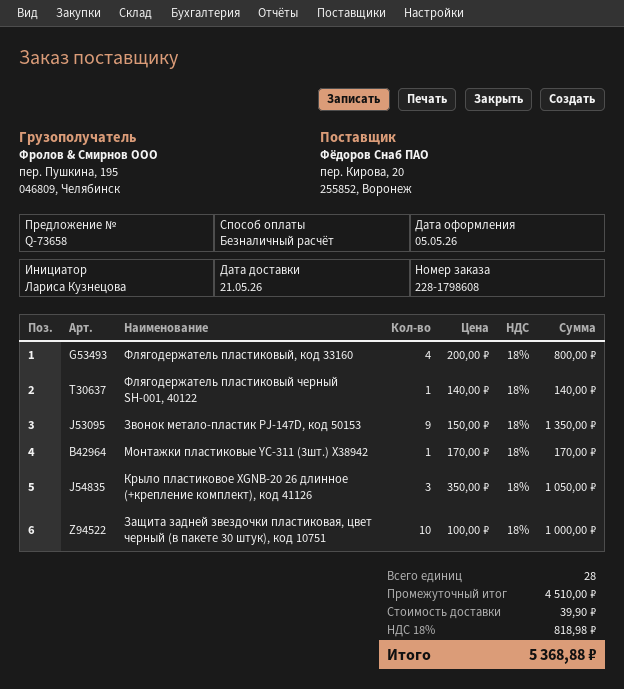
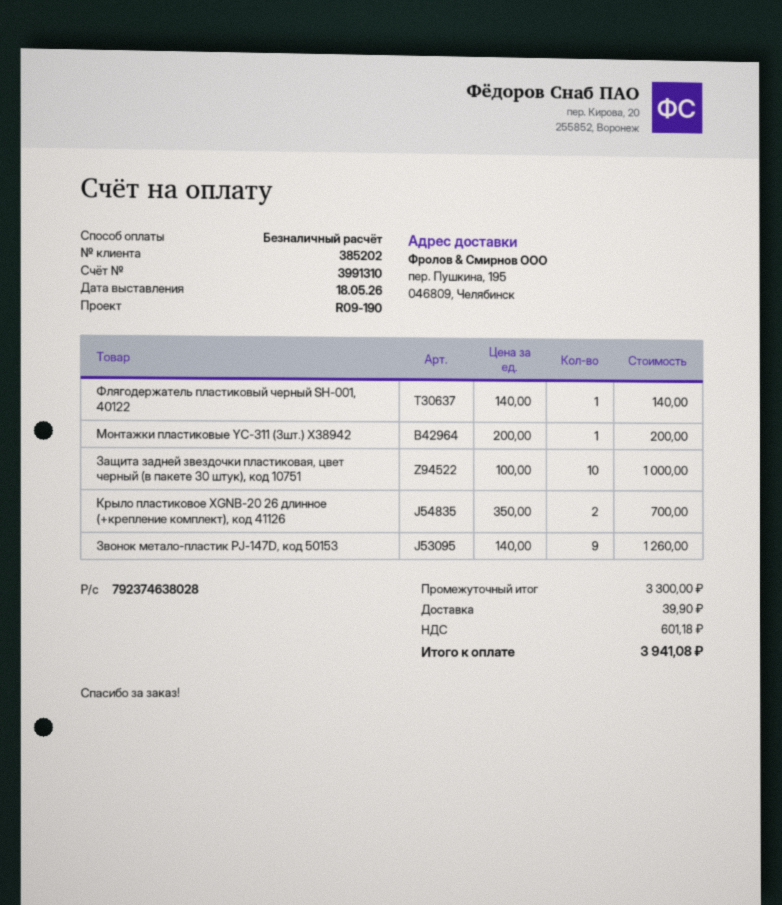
Флягодержатель пластиковый, код 33160: 4 x 200.00 = 800.00 -> none
Звонок метало-пластик PJ-147D, код 50153: 9 x 150.00 = 1350.00 -> 9 x 140.00 = 1260.00
Монтажки пластиковые YC-311 (3шт.) Х38942: 1 x 170.00 = 170.00 -> 1 x 200.00 = 200.00
Крыло пластиковое XGNB-20 26 длинное (+крепление комплект), код 41126: 3 x 350.00 = 1050.00 -> 2 x 350.00 = 700.00
subtotal: 4510.00 -> 3300.00
tax: 818.98 -> 601.18
total: 5368.88 -> 3941.08

